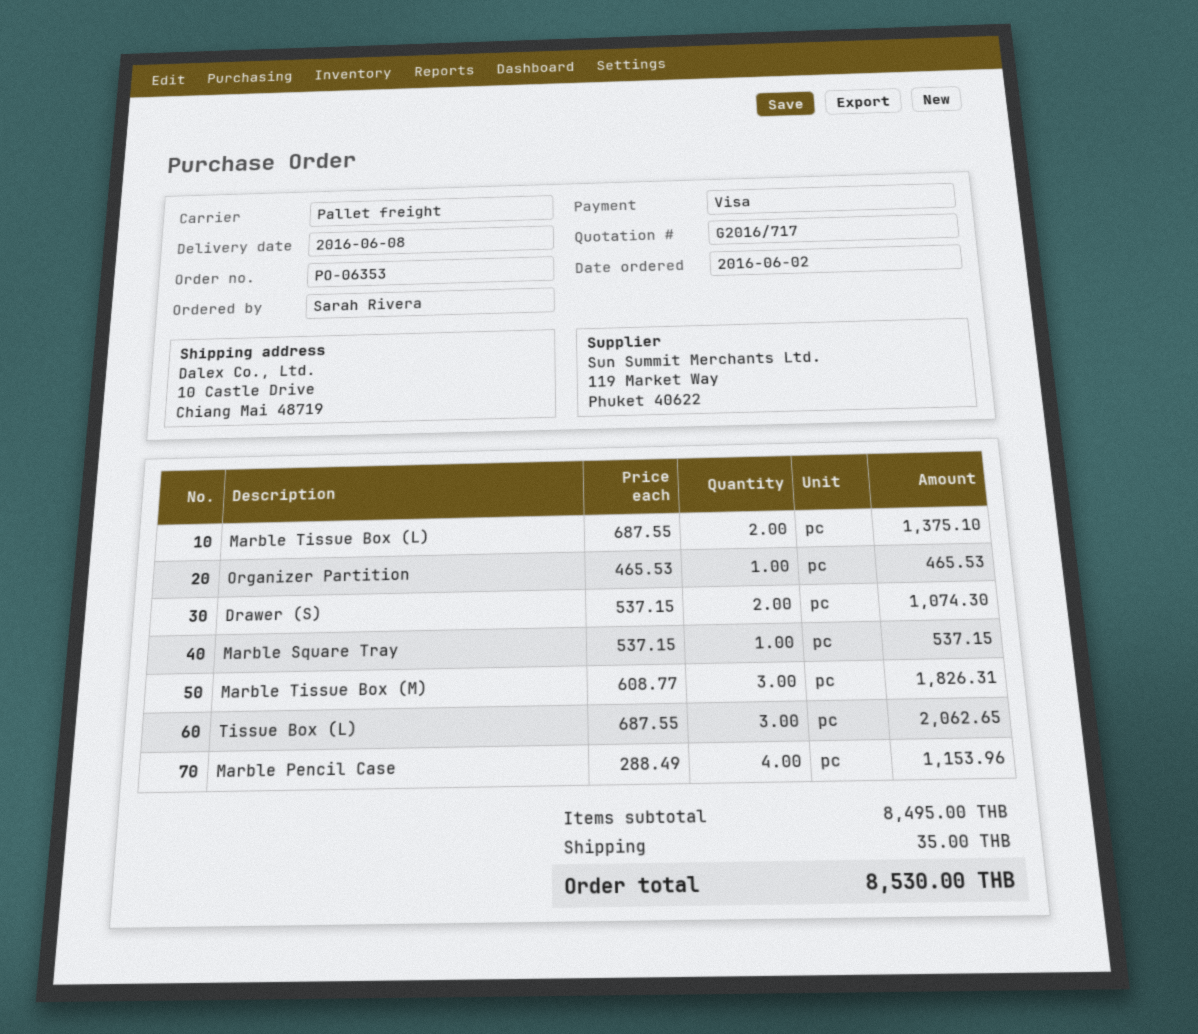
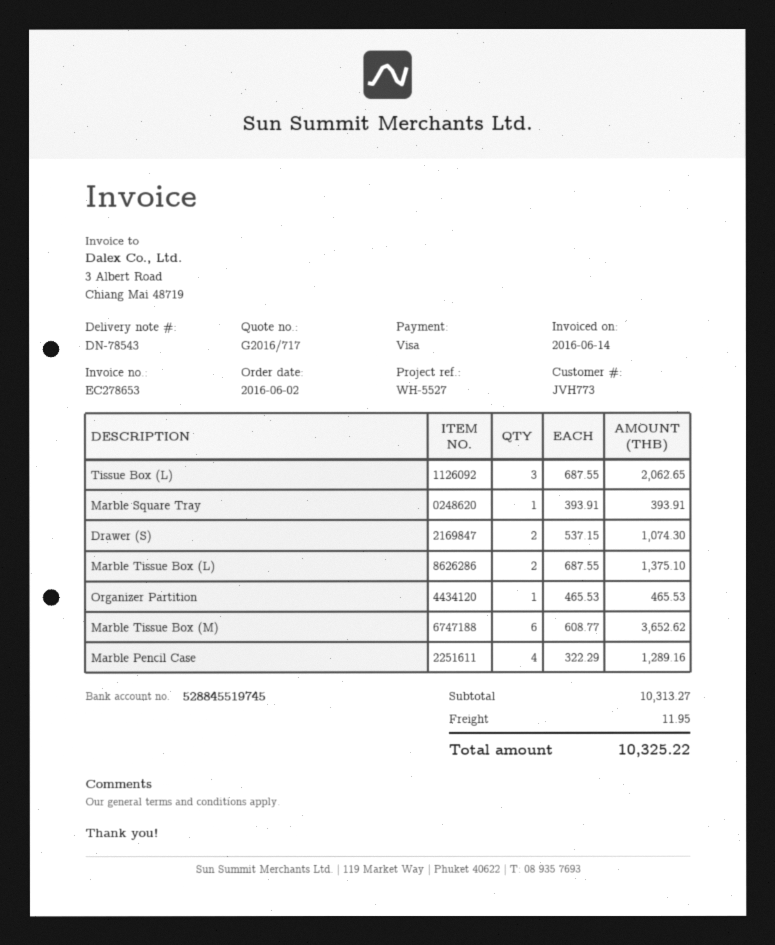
Marble Square Tray: 1 x 537.15 = 537.15 -> 1 x 393.91 = 393.91
Marble Tissue Box (M): 3 x 608.77 = 1826.31 -> 6 x 608.77 = 3652.62
Marble Pencil Case: 4 x 288.49 = 1153.96 -> 4 x 322.29 = 1289.16
subtotal: 8495.00 -> 10313.27
shipping: 35.00 -> 11.95
total: 8530.00 -> 10325.22

